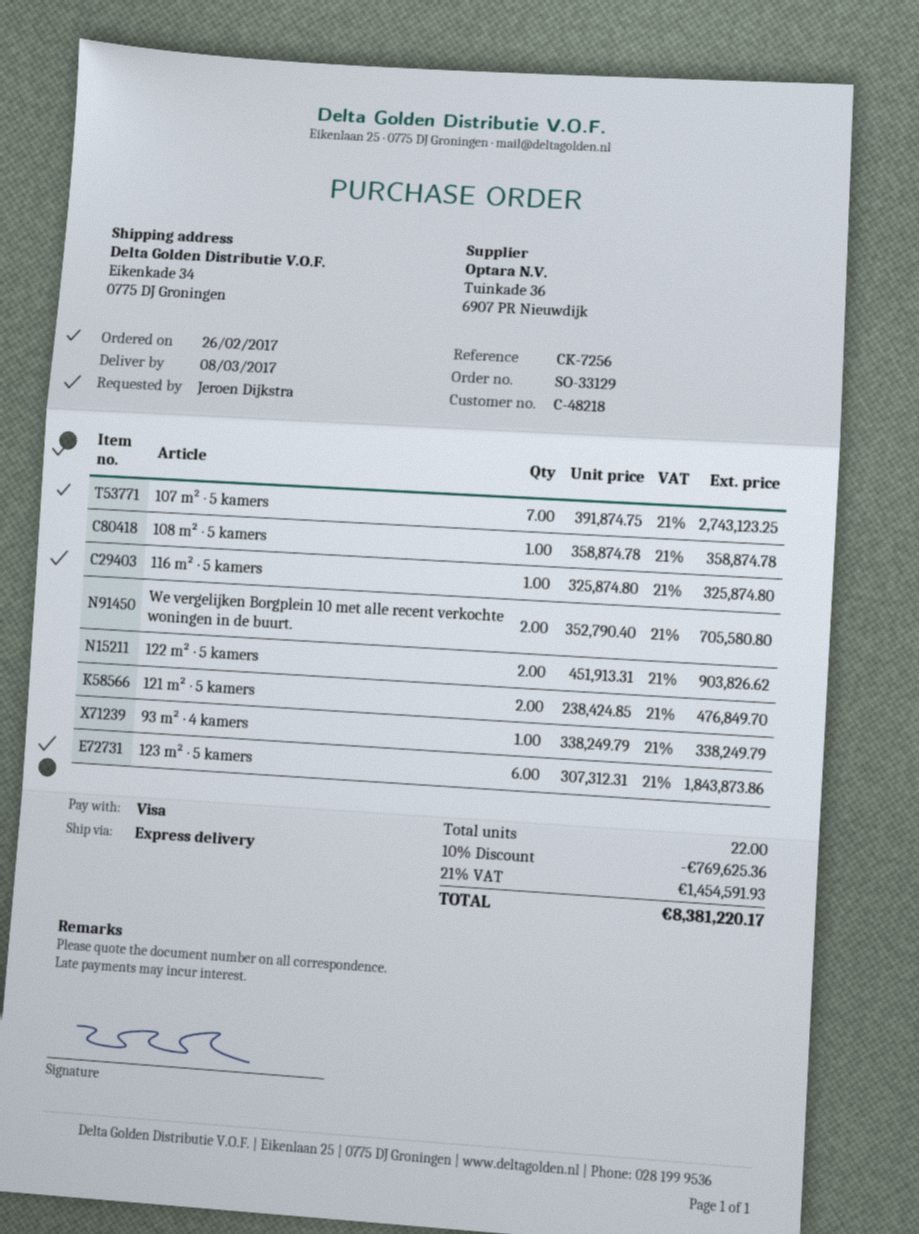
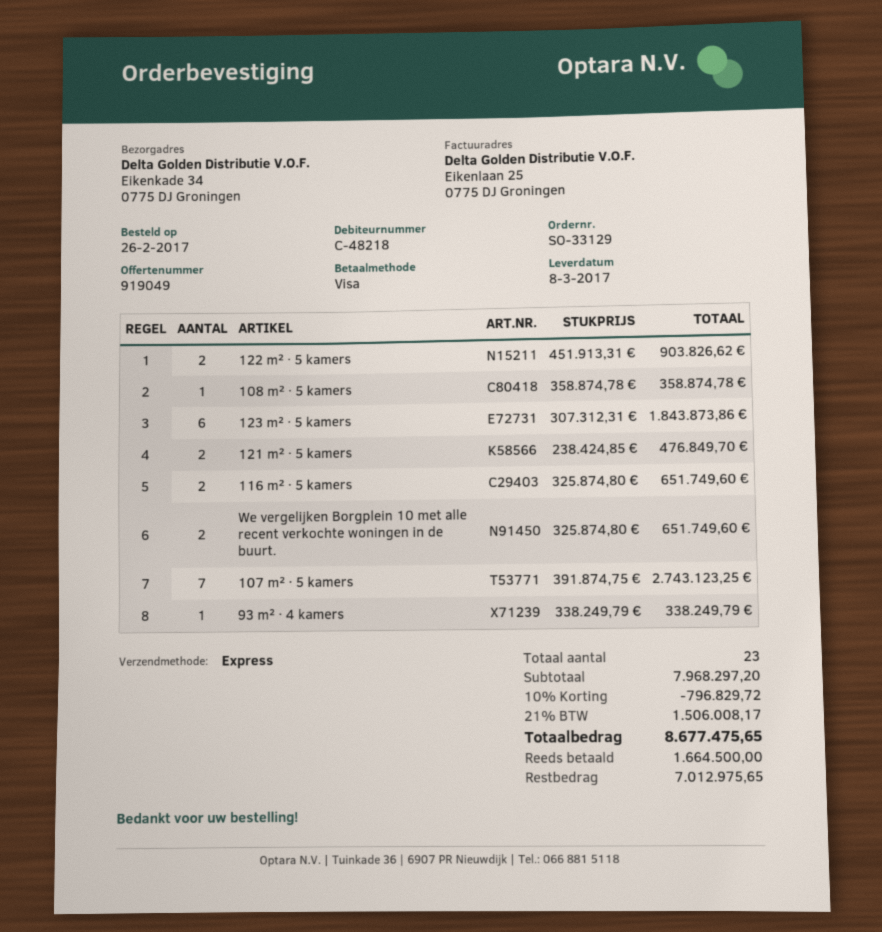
116 m² · 5 kamers: 1 x 325874.80 = 325874.80 -> 2 x 325874.80 = 651749.60
We vergelijken Borgplein 10 met alle recent verkochte woningen in de buurt.: 2 x 352790.40 = 705580.80 -> 2 x 325874.80 = 651749.60
total quantity: 22 -> 23
discount: 10% = 769625.36 -> 10% = 796829.72
tax: 21% = 1454591.93 -> 21% = 1506008.17
total: 8381220.17 -> 8677475.65

